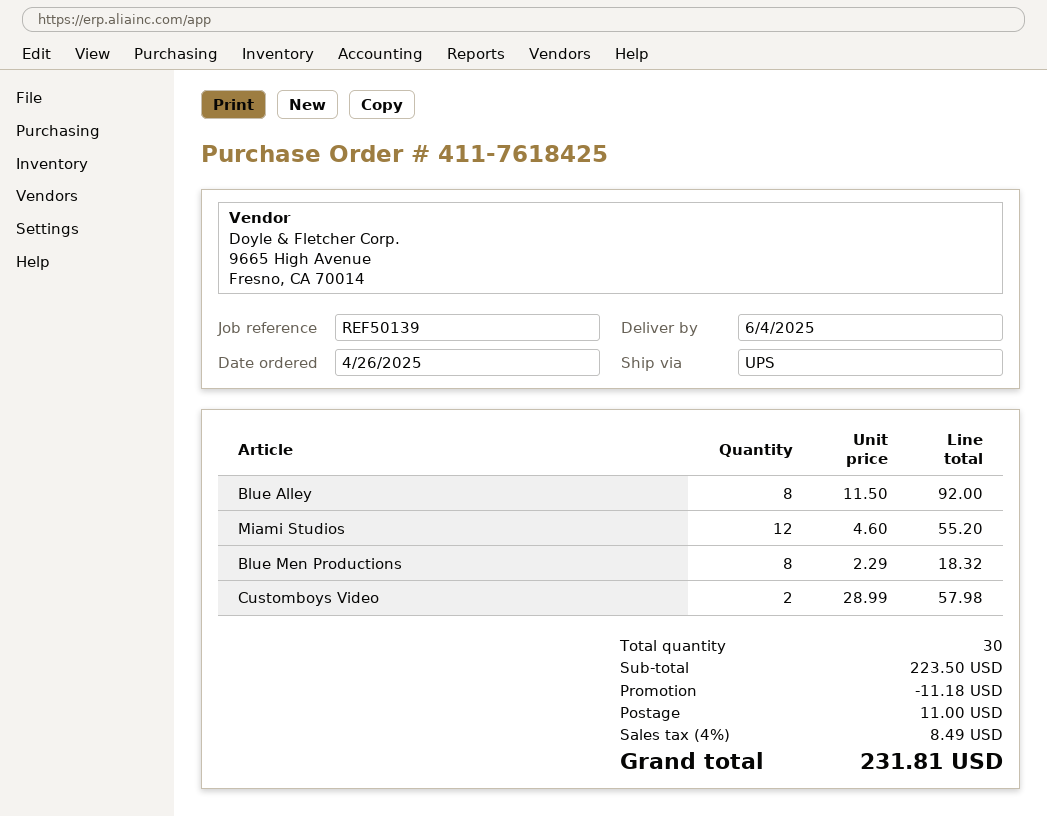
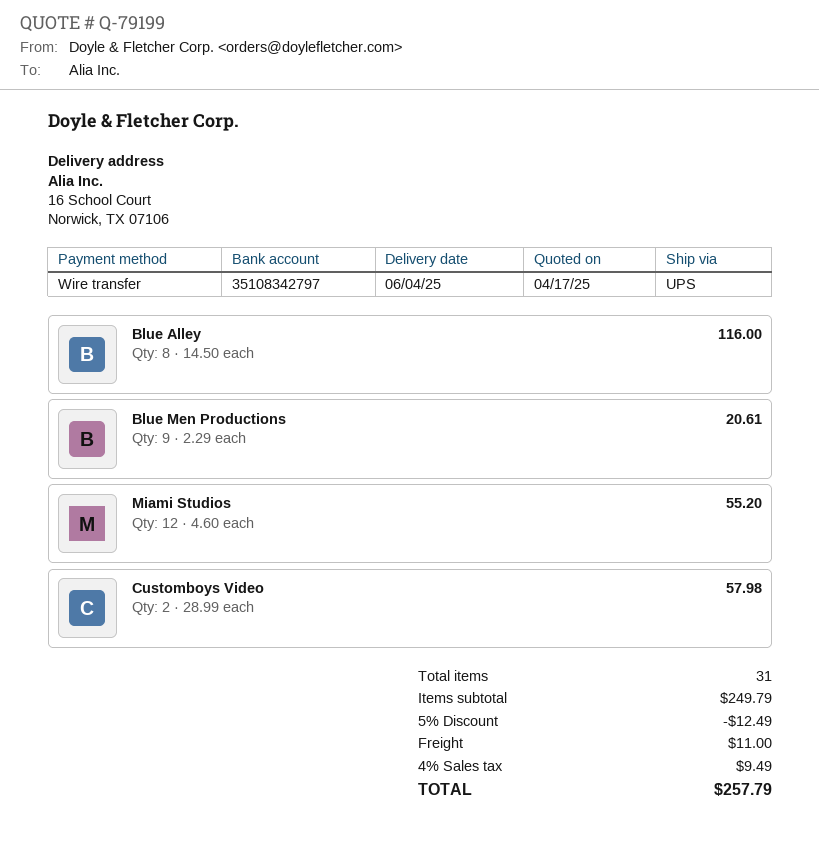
Blue Alley: 8 x 11.50 = 92.00 -> 8 x 14.50 = 116.00
Blue Men Productions: 8 x 2.29 = 18.32 -> 9 x 2.29 = 20.61
total quantity: 30 -> 31
subtotal: 223.50 -> 249.79
discount: 11.18 -> 12.49
tax: 4% = 8.49 -> 4% = 9.49
total: 231.81 -> 257.79

